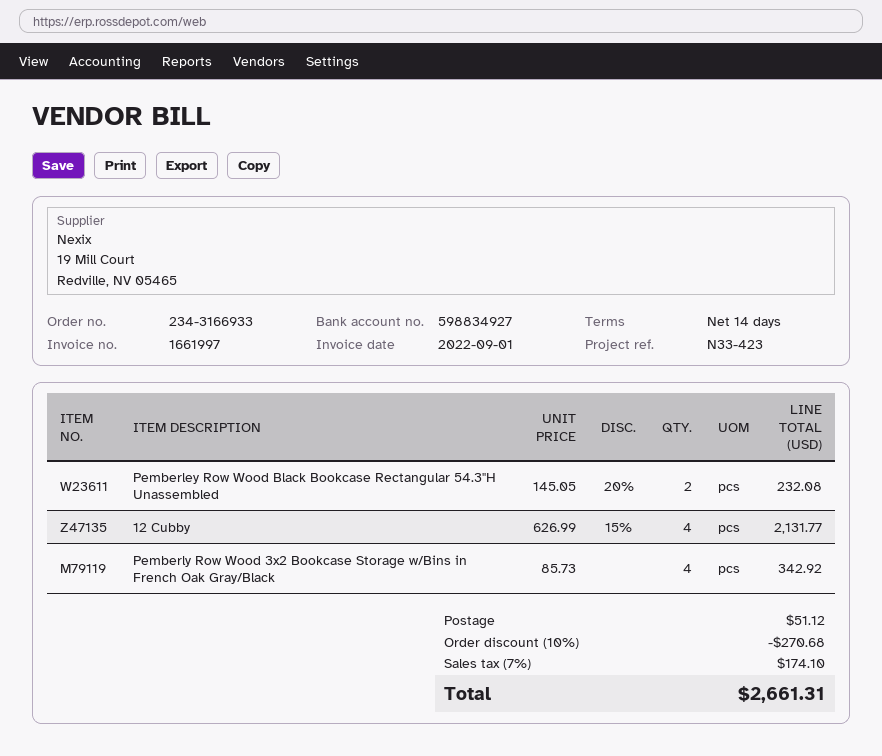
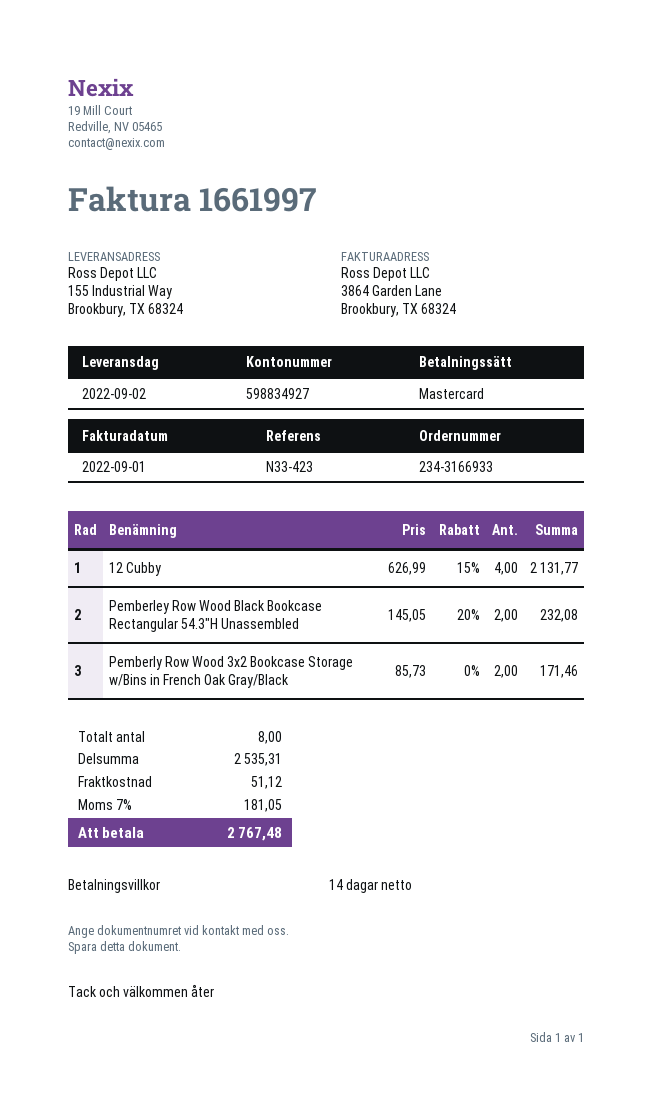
Pemberly Row Wood 3x2 Bookcase Storage w/Bins in French Oak Gray/Black: 4 x 85.73 = 342.92 -> 2 x 85.73 = 171.46
discount: 10% = 270.68 -> none
tax: 7% = 174.10 -> 7% = 181.05
total: 2661.31 -> 2767.48

